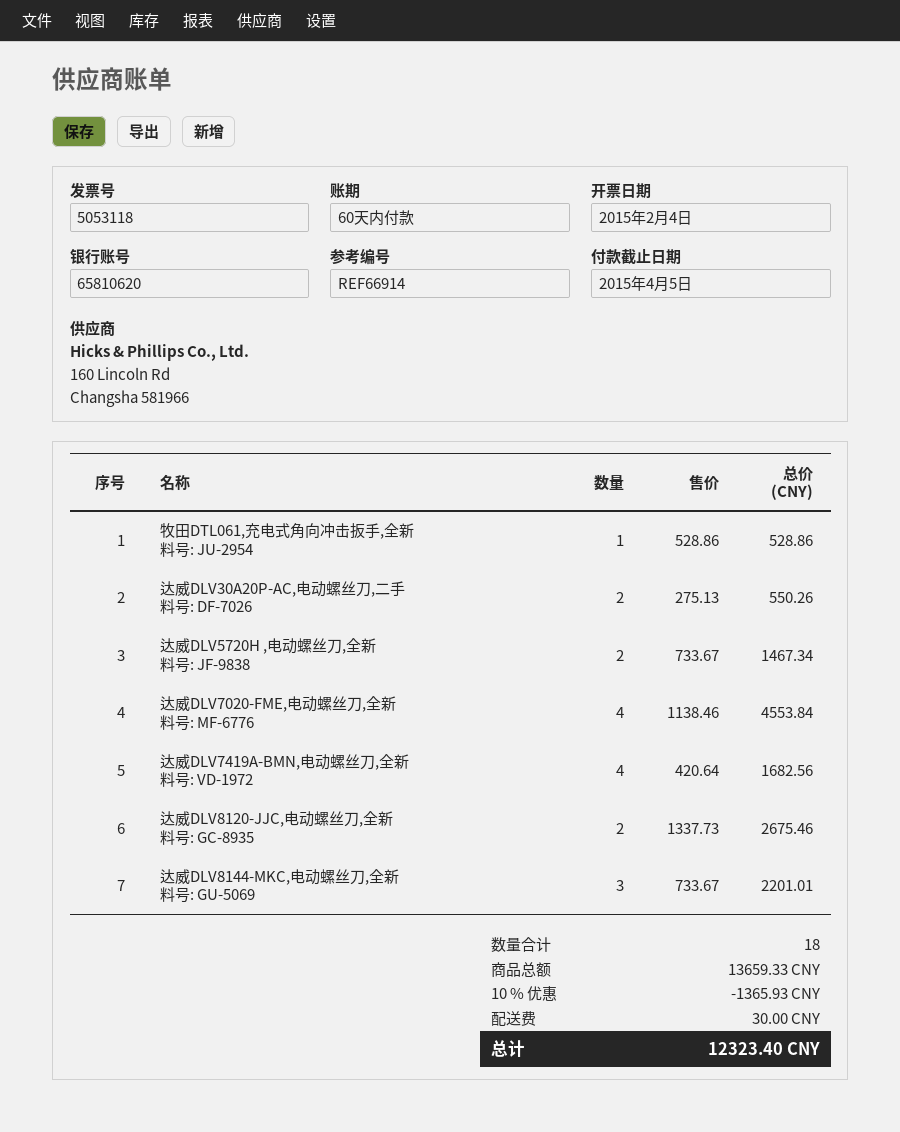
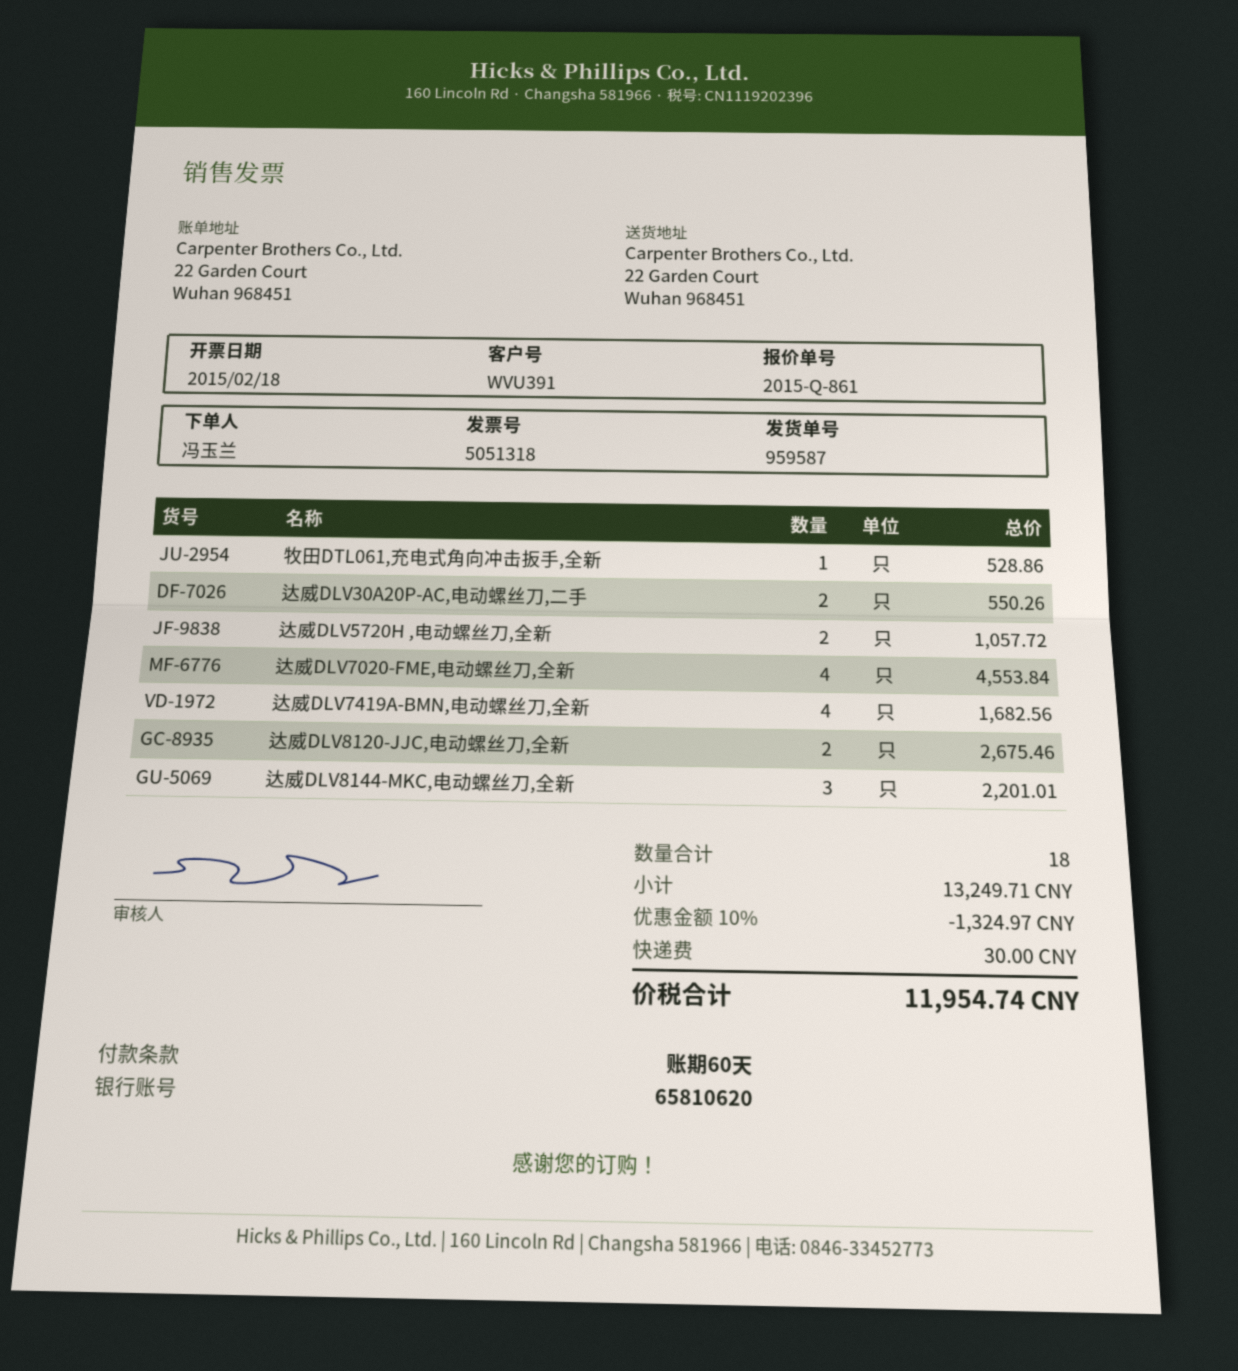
invoice number: 5053118 -> 5051318
invoice date: 2015-02-04 -> 2015-02-18
达威DLV5720H ,电动螺丝刀,全新: 2 for 1467.34 -> 2 for 1057.72
subtotal: 13659.33 -> 13249.71
discount: 10% = 1365.93 -> 10% = 1324.97
total: 12323.40 -> 11954.74

